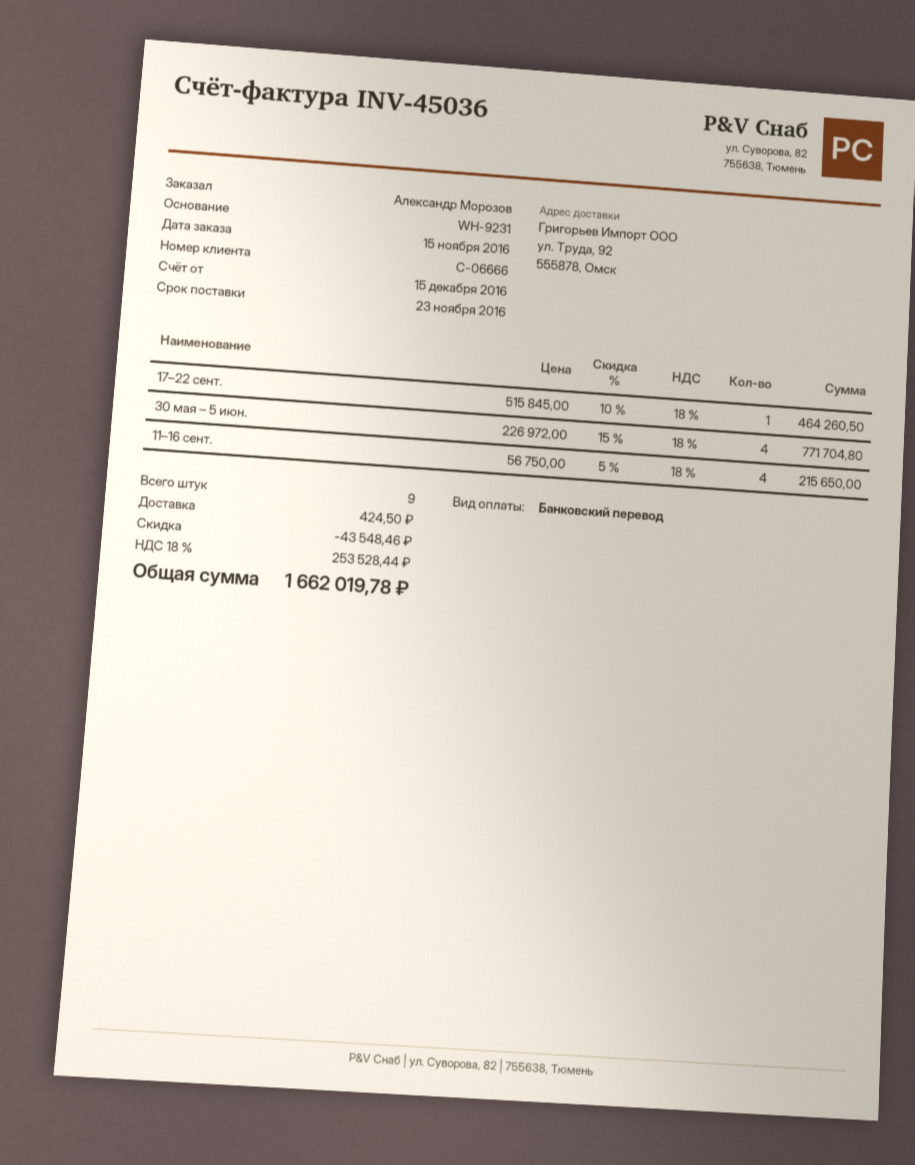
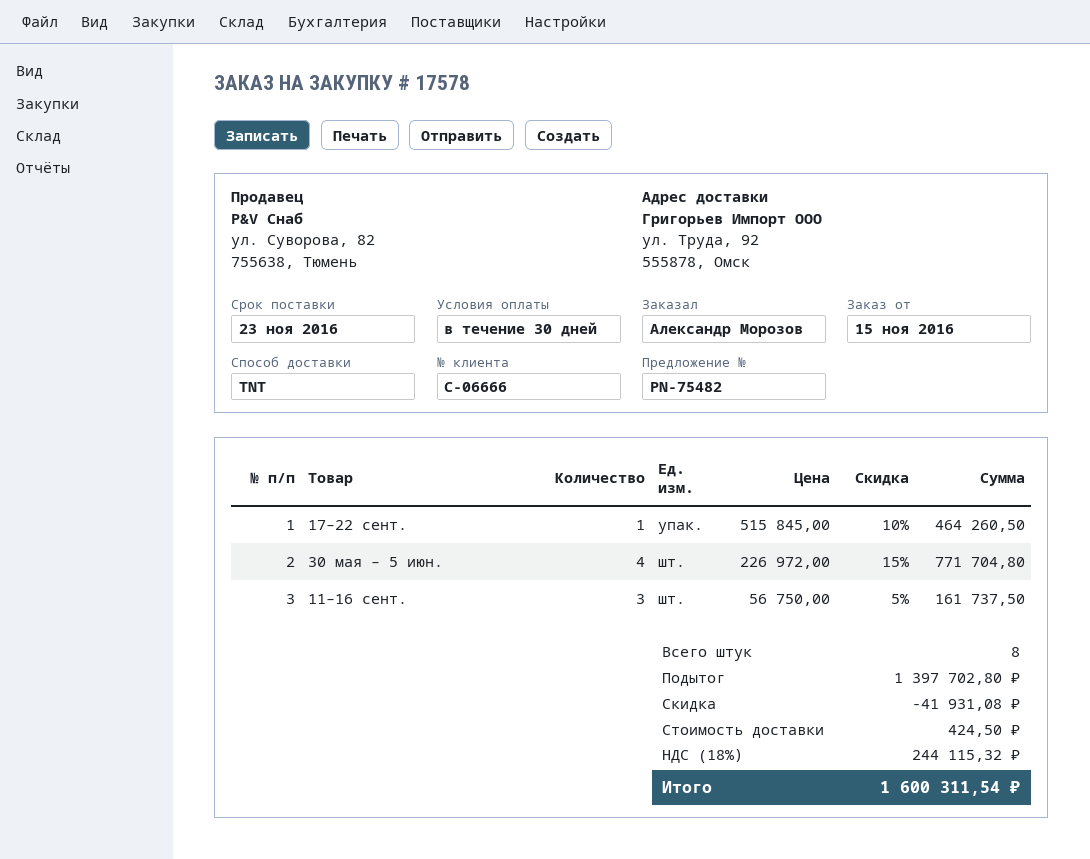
11–16 сент.: 4 x 56750.00 - 5% = 215650.00 -> 3 x 56750.00 - 5% = 161737.50
total quantity: 9 -> 8
discount: 43548.46 -> 41931.08
tax: 18% = 253528.44 -> 18% = 244115.32
total: 1662019.78 -> 1600311.54

